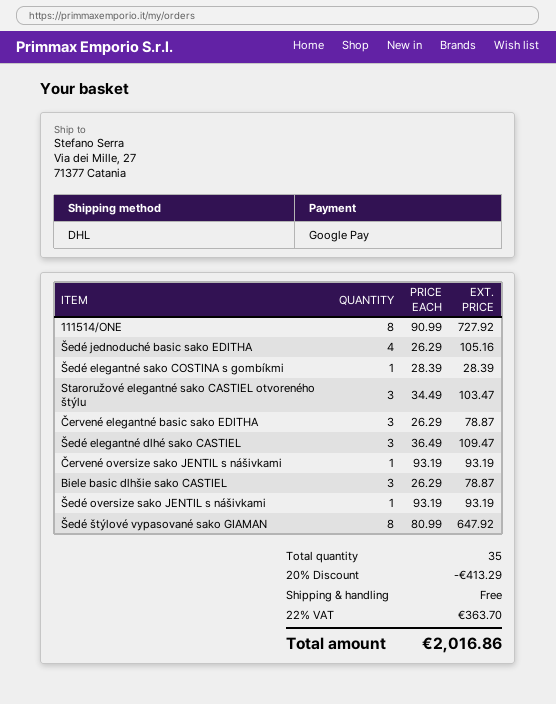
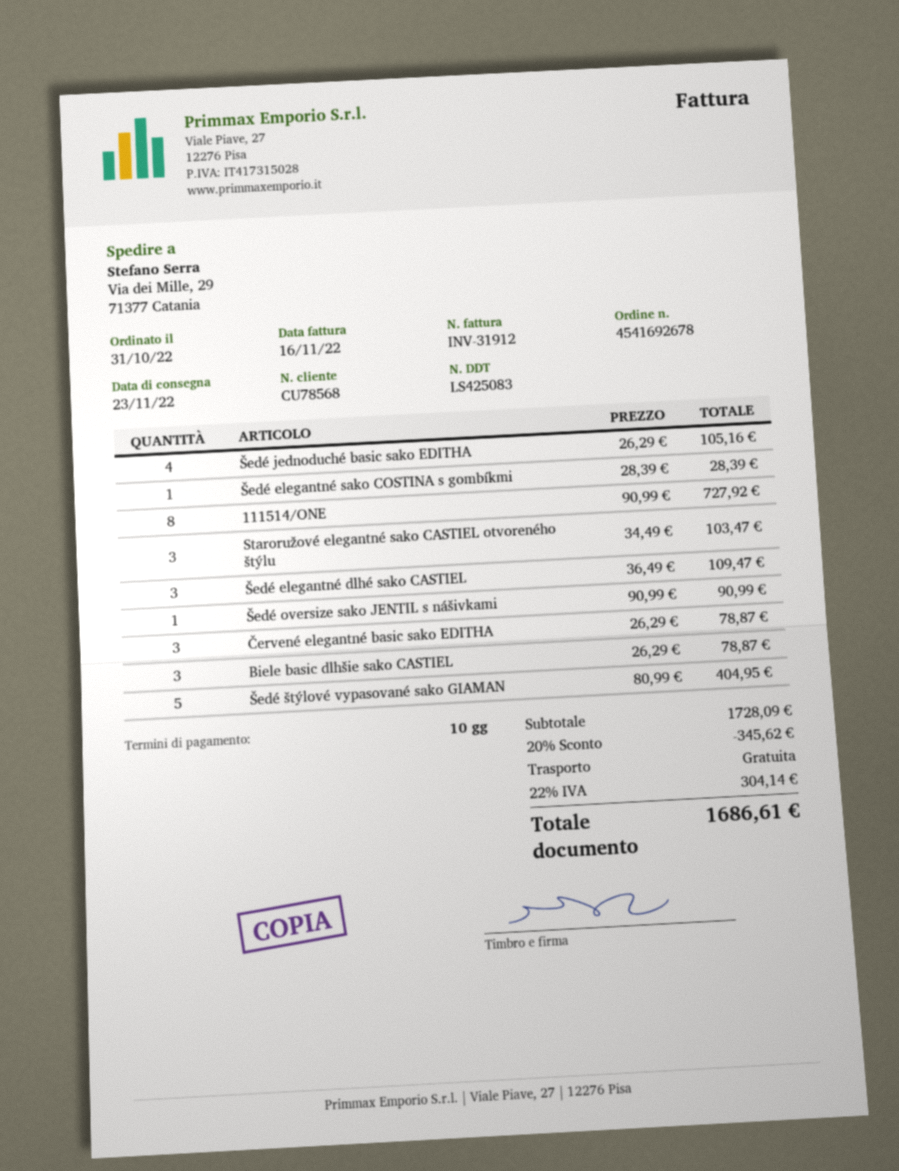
ship to: Via dei Mille, 27, 71377 Catania -> Via dei Mille, 29, 71377 Catania
Červené oversize sako JENTIL s nášivkami: 1 x 93.19 = 93.19 -> none
Šedé oversize sako JENTIL s nášivkami: 1 x 93.19 = 93.19 -> 1 x 90.99 = 90.99
Šedé štýlové vypasované sako GIAMAN: 8 x 80.99 = 647.92 -> 5 x 80.99 = 404.95
discount: 20% = 413.29 -> 20% = 345.62
tax: 22% = 363.70 -> 22% = 304.14
total: 2016.86 -> 1686.61

